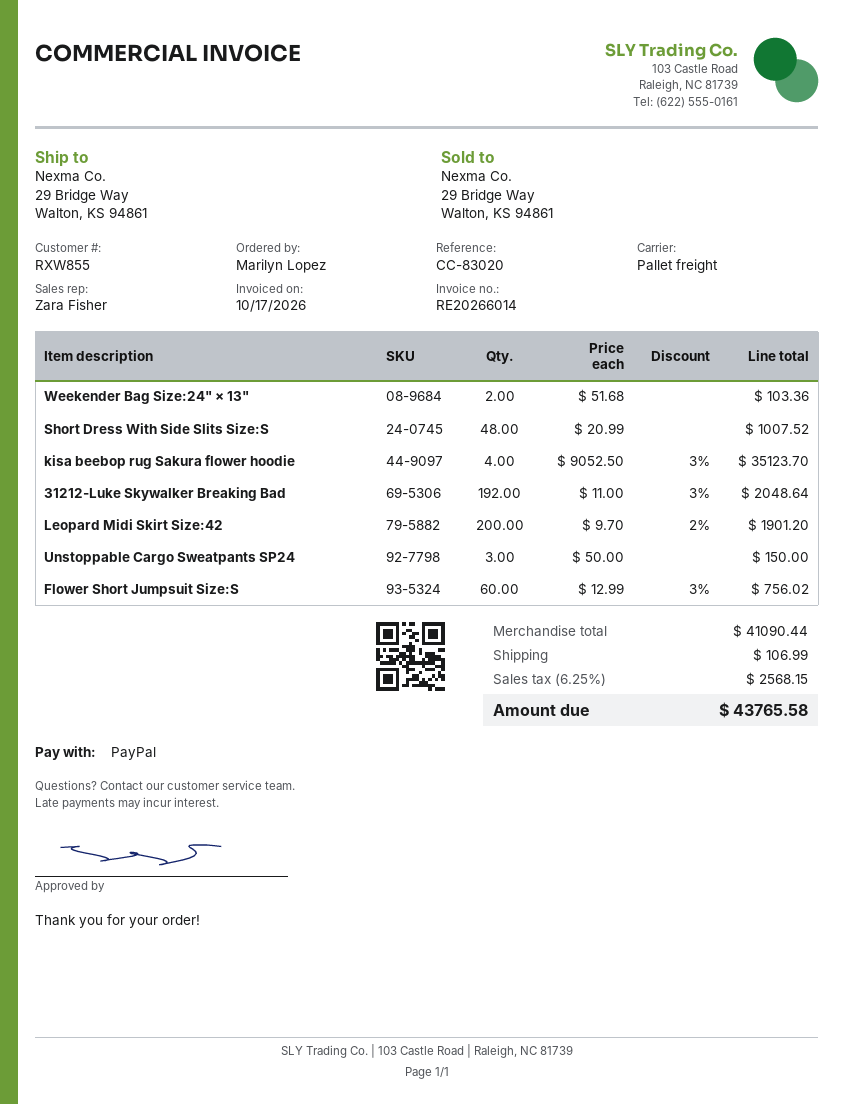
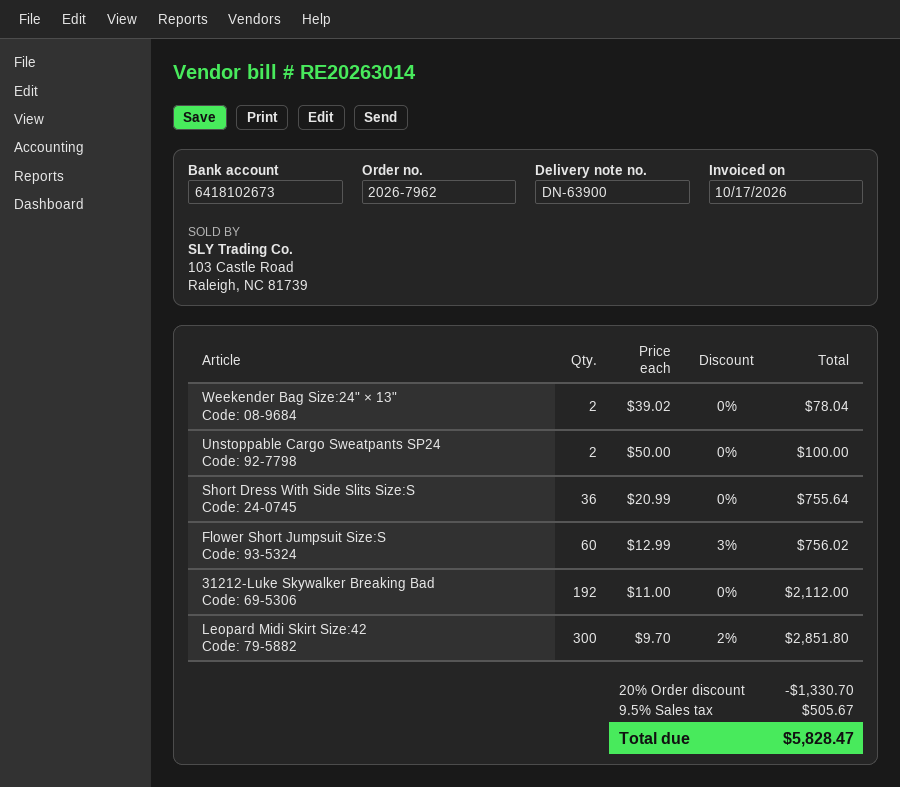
invoice number: RE20266014 -> RE20263014
Weekender Bag Size:24" × 13": 2 x 51.68 = 103.36 -> 2 x 39.02 = 78.04
Short Dress With Side Slits Size:S: 48 x 20.99 = 1007.52 -> 36 x 20.99 = 755.64
kisa beebop rug Sakura flower hoodie: 4 x 9052.50 - 3% = 35123.70 -> none
31212-Luke Skywalker Breaking Bad: 192 x 11.00 - 3% = 2048.64 -> 192 x 11.00 = 2112.00
Leopard Midi Skirt Size:42: 200 x 9.70 - 2% = 1901.20 -> 300 x 9.70 - 2% = 2851.80
Unstoppable Cargo Sweatpants SP24: 3 x 50.00 = 150.00 -> 2 x 50.00 = 100.00
discount: none -> 20% = 1330.70
shipping: 106.99 -> none
tax: 6.25% = 2568.15 -> 9.5% = 505.67
total: 43765.58 -> 5828.47

